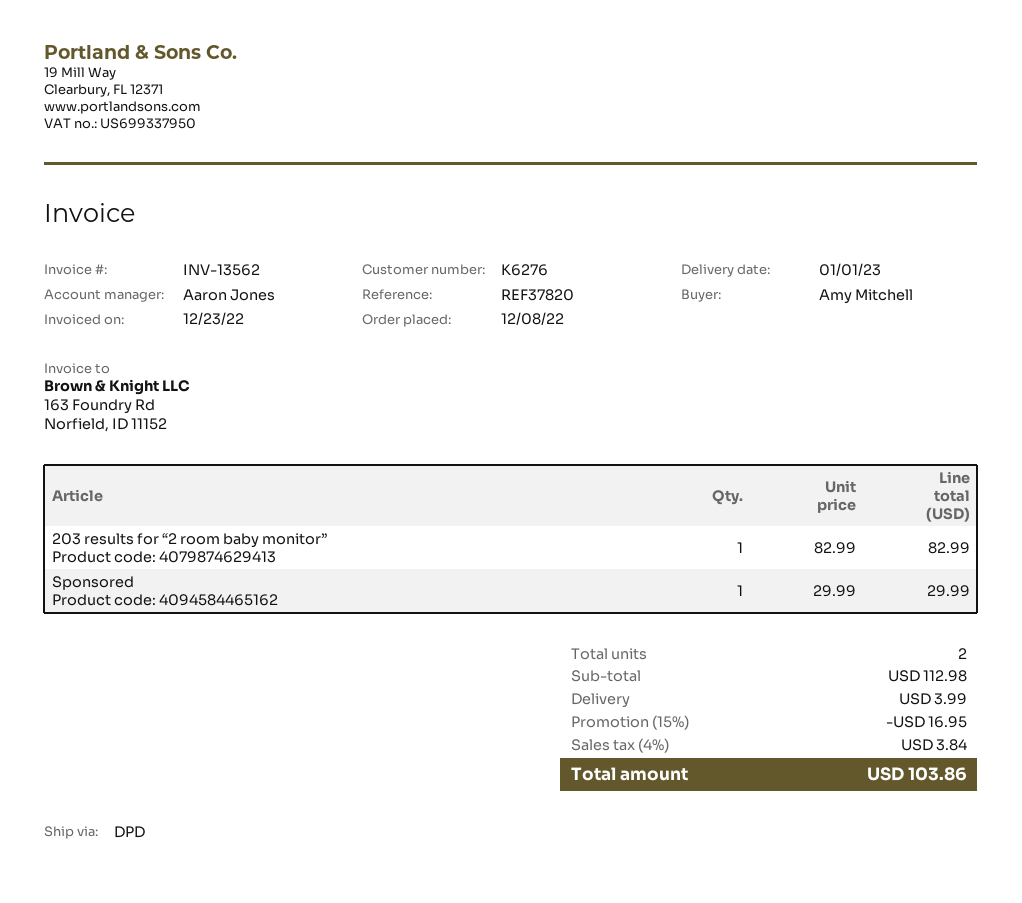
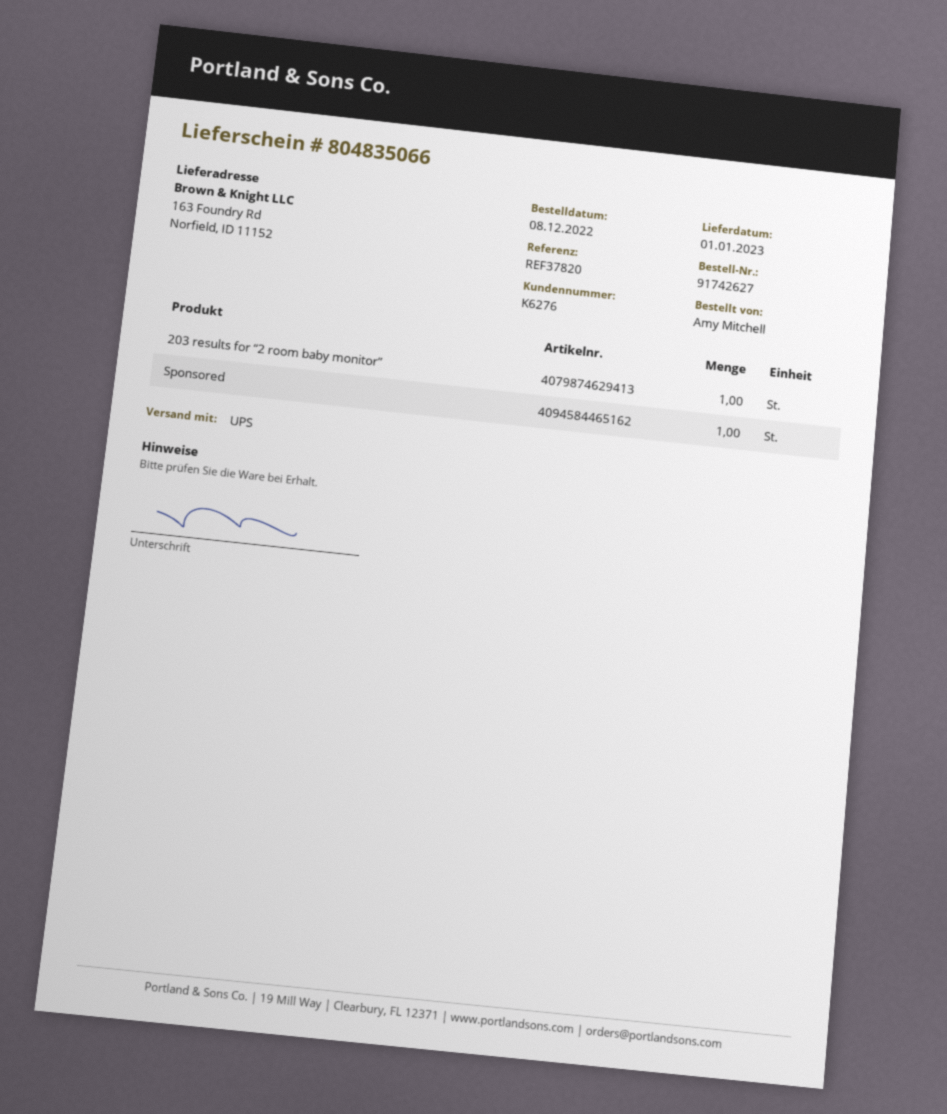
shipping method: DPD -> UPS

